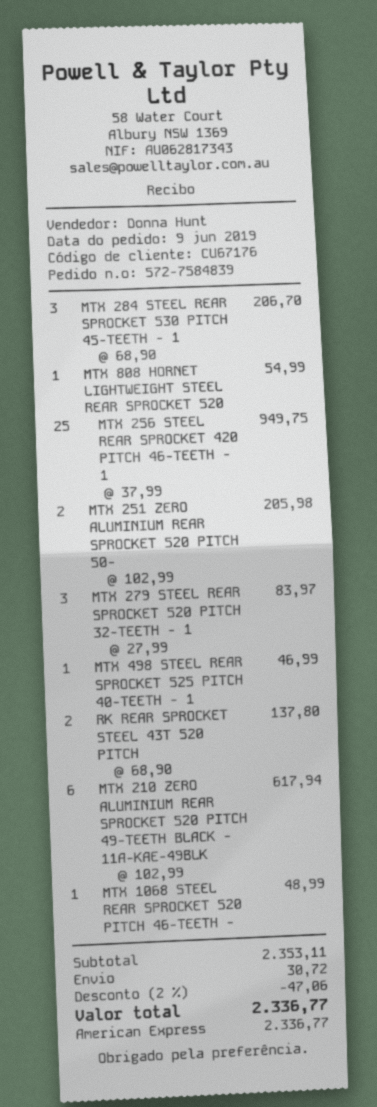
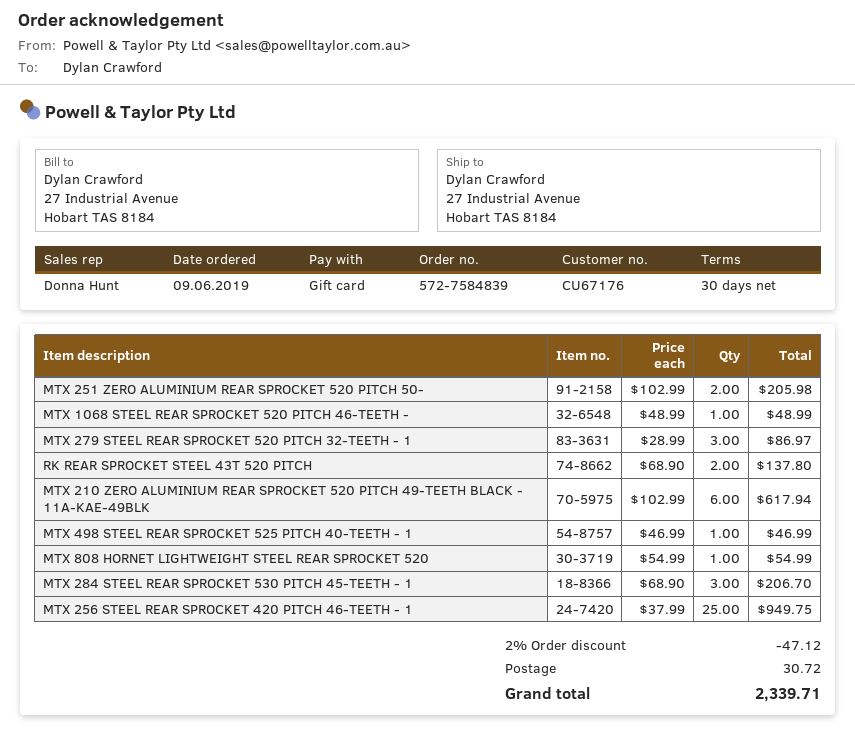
payment method: American Express -> gift card
MTX 279 STEEL REAR SPROCKET 520 PITCH 32-TEETH - 1: 3 x 27.99 = 83.97 -> 3 x 28.99 = 86.97
discount: 2% = 47.06 -> 2% = 47.12
total: 2336.77 -> 2339.71

